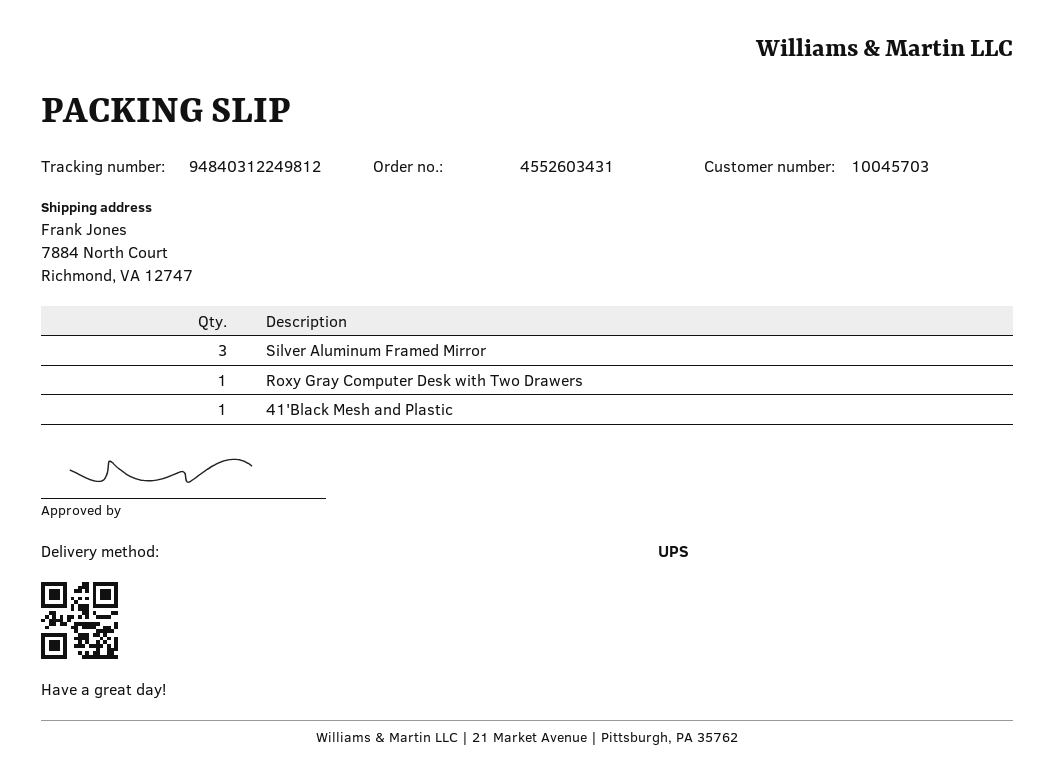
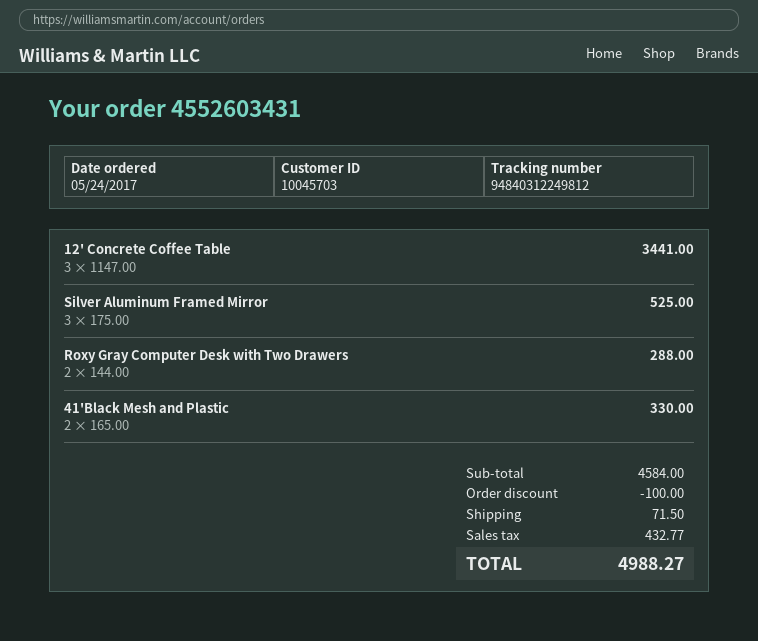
Roxy Gray Computer Desk with Two Drawers: 1 -> 2
41'Black Mesh and Plastic: 1 -> 2
12' Concrete Coffee Table: none -> 3

